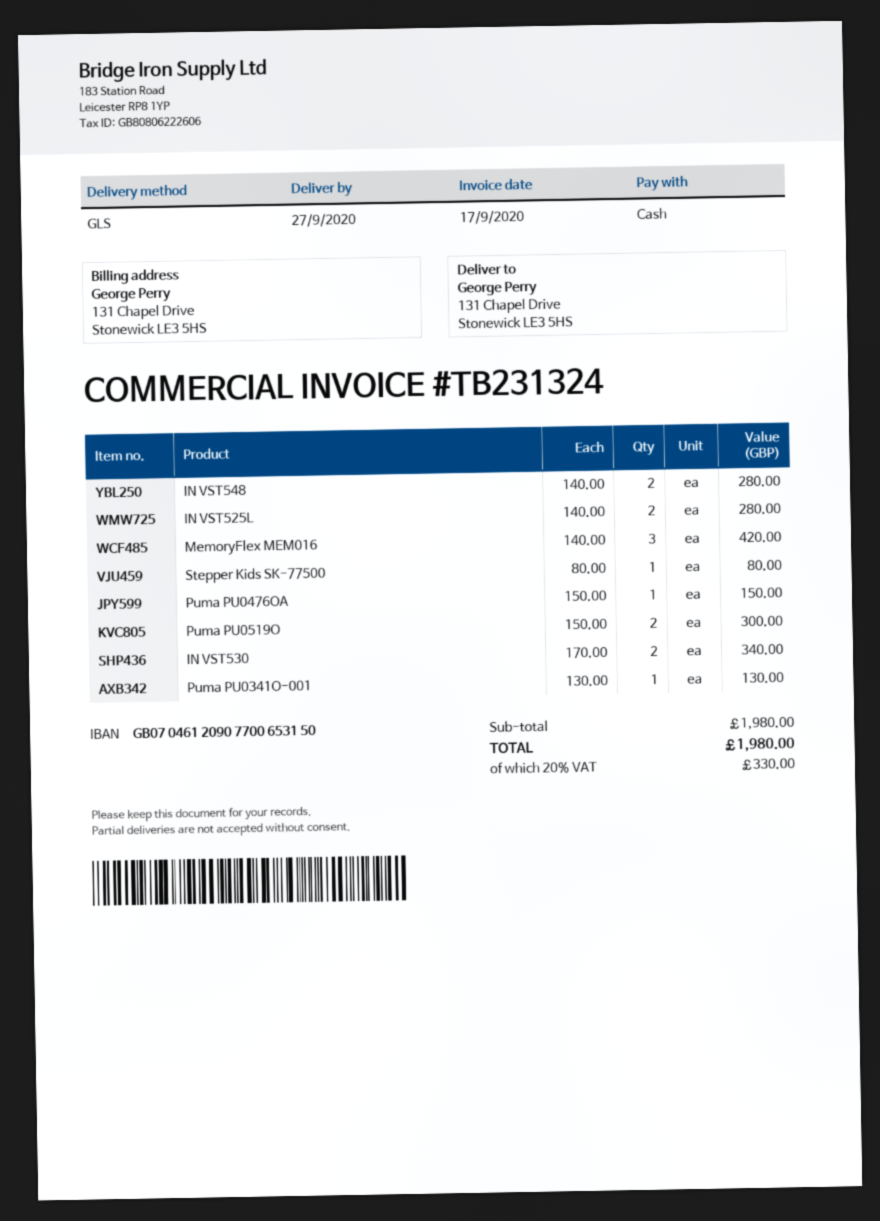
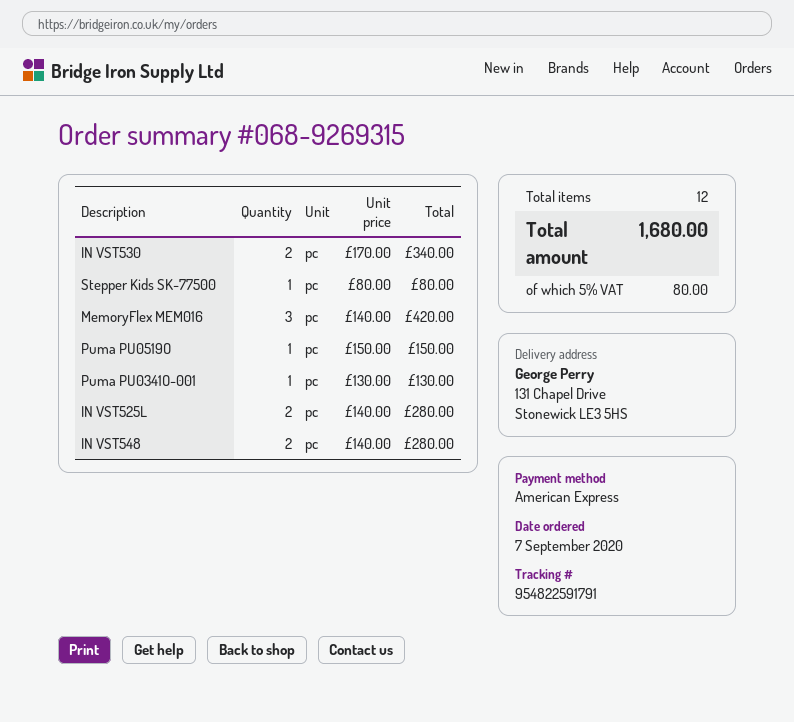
payment method: cash -> American Express
Puma PU0476OA: 1 x 150.00 = 150.00 -> none
Puma PU0519O: 2 x 150.00 = 300.00 -> 1 x 150.00 = 150.00
tax: 20% = 330.00 -> 5% = 80.00
total: 1980.00 -> 1680.00

